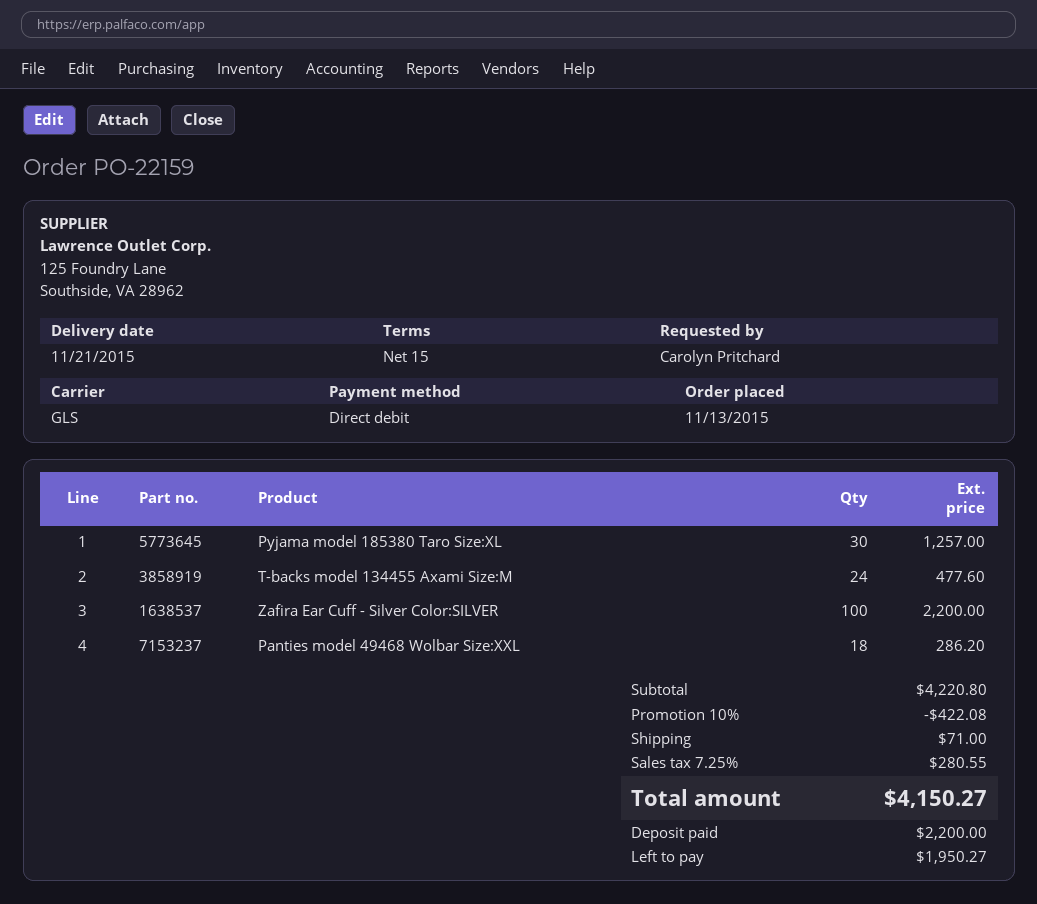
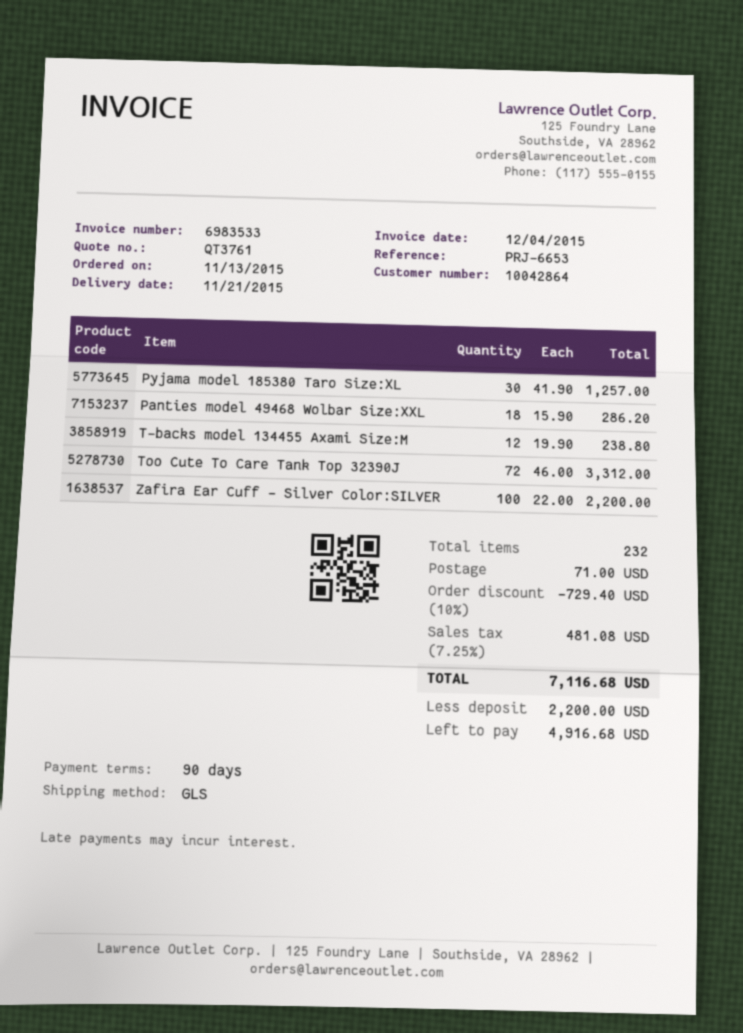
payment terms: 15 days -> 90 days
T-backs model 134455 Axami Size:M: 24 for 477.60 -> 12 for 238.80
Too Cute To Care Tank Top 32390J: none -> 72 for 3312.00
discount: 10% = 422.08 -> 10% = 729.40
tax: 7.25% = 280.55 -> 7.25% = 481.08
total: 4150.27 -> 7116.68
balance: 1950.27 -> 4916.68

